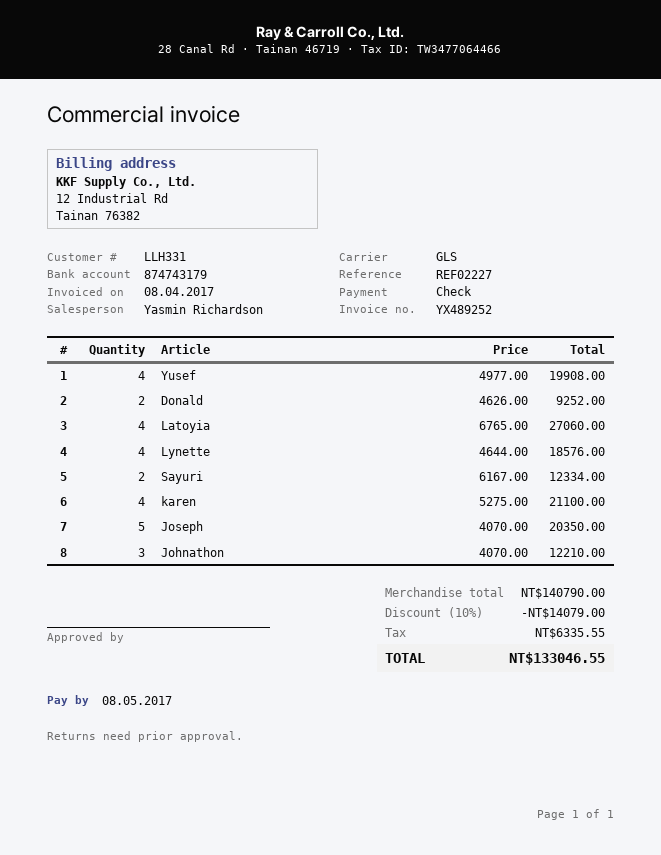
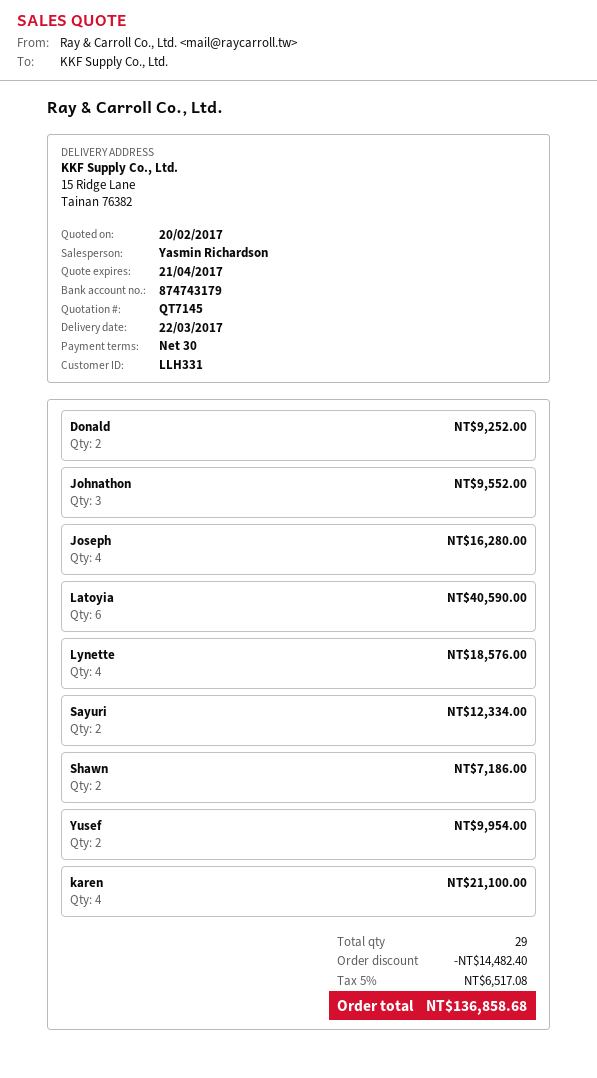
Yusef: 4 for 19908.00 -> 2 for 9954.00
Latoyia: 4 for 27060.00 -> 6 for 40590.00
Joseph: 5 for 20350.00 -> 4 for 16280.00
Johnathon: 3 for 12210.00 -> 3 for 9552.00
Shawn: none -> 2 for 7186.00
discount: 14079.00 -> 14482.40
tax: 6335.55 -> 6517.08
total: 133046.55 -> 136858.68

